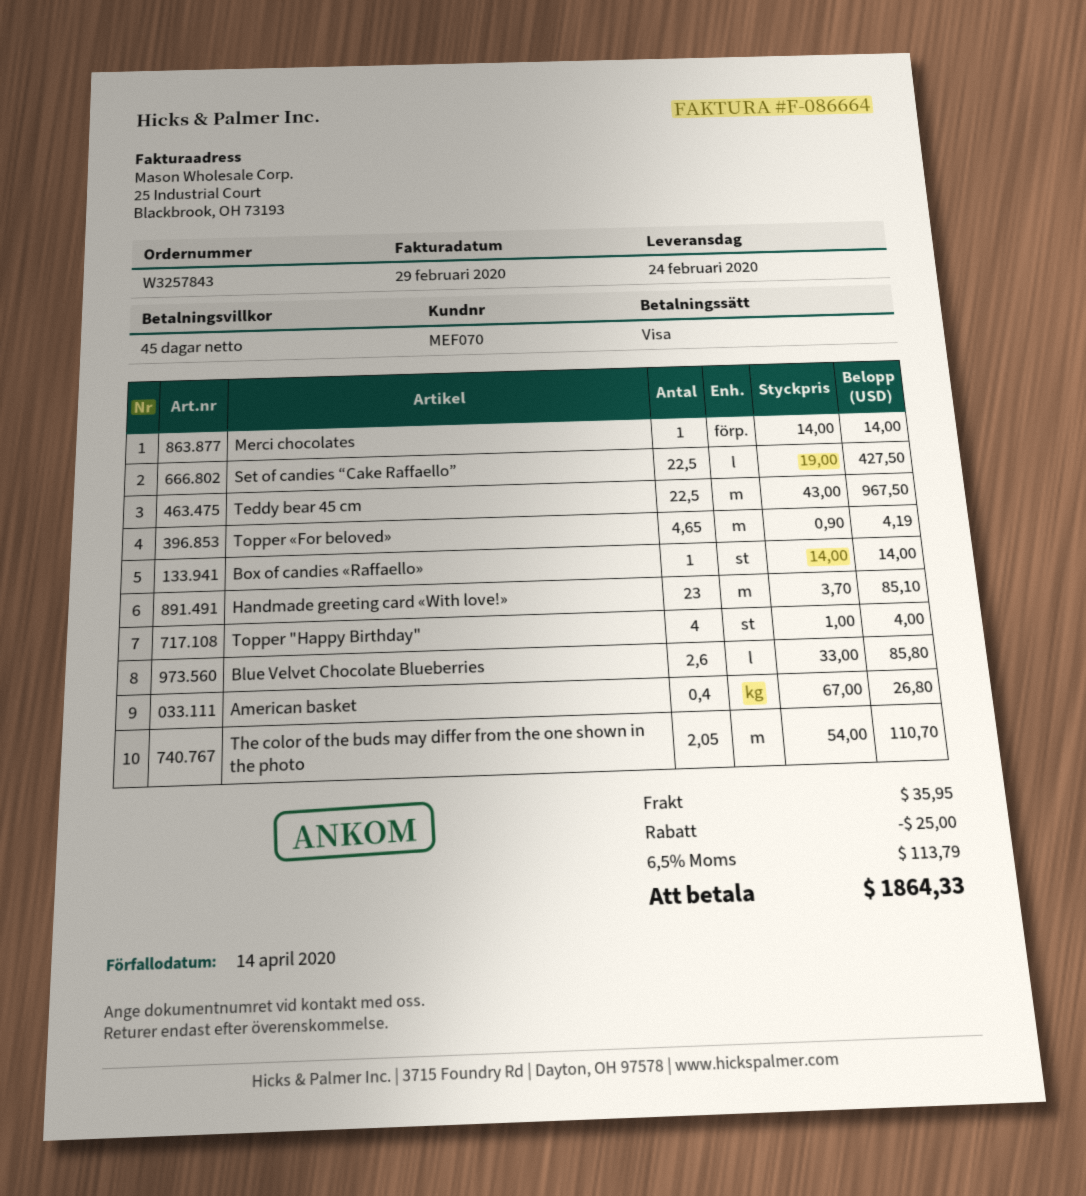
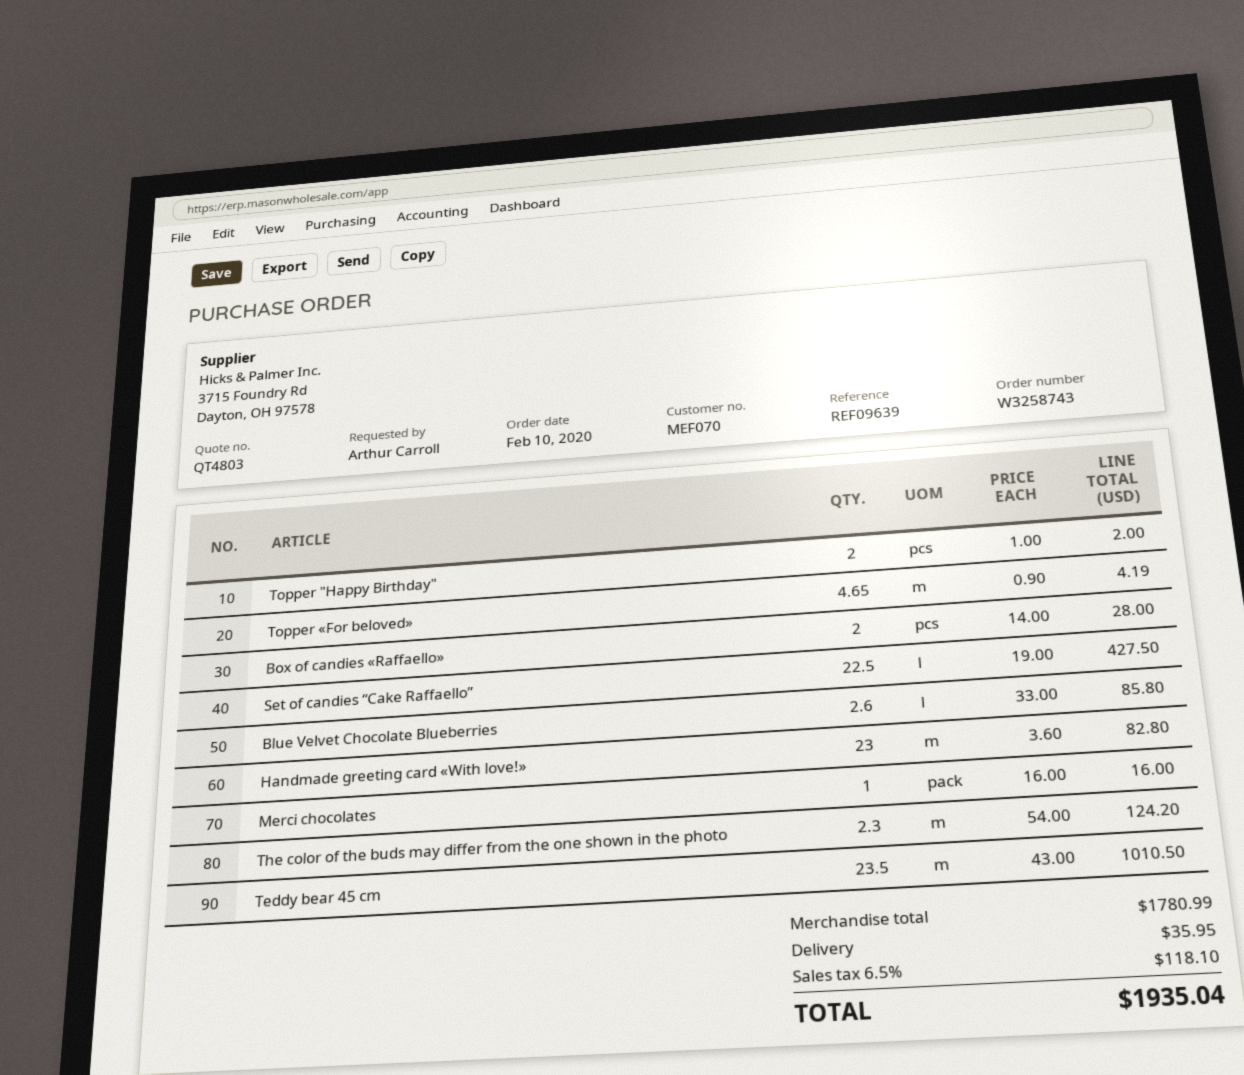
order number: W3257843 -> W3258743
Merci chocolates: 1 x 14.00 = 14.00 -> 1 x 16.00 = 16.00
Teddy bear 45 cm: 22.5 x 43.00 = 967.50 -> 23.5 x 43.00 = 1010.50
Box of candies «Raffaello»: 1 x 14.00 = 14.00 -> 2 x 14.00 = 28.00
Handmade greeting card «With love!»: 23 x 3.70 = 85.10 -> 23 x 3.60 = 82.80
Topper "Happy Birthday": 4 x 1.00 = 4.00 -> 2 x 1.00 = 2.00
American basket: 0.4 x 67.00 = 26.80 -> none
The color of the buds may differ from the one shown in the photo: 2.05 x 54.00 = 110.70 -> 2.3 x 54.00 = 124.20
discount: 25.00 -> none
tax: 6.5% = 113.79 -> 6.5% = 118.10
total: 1864.33 -> 1935.04

